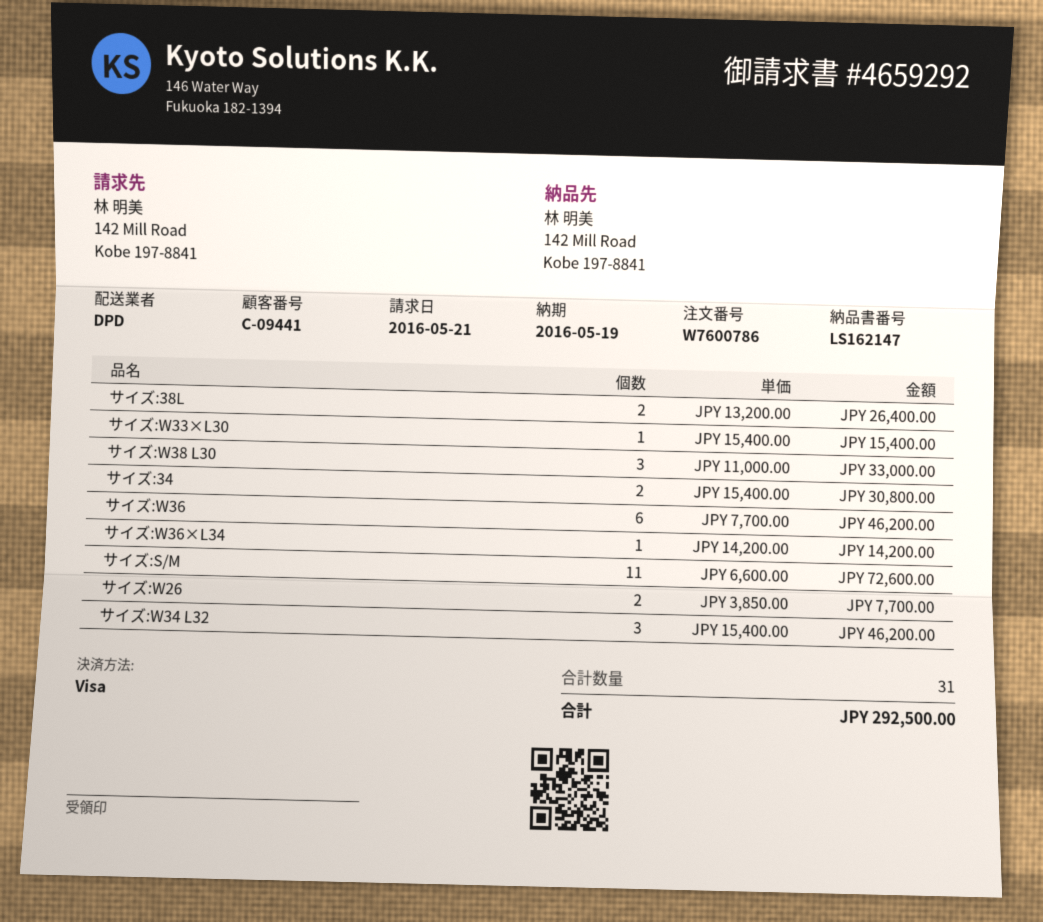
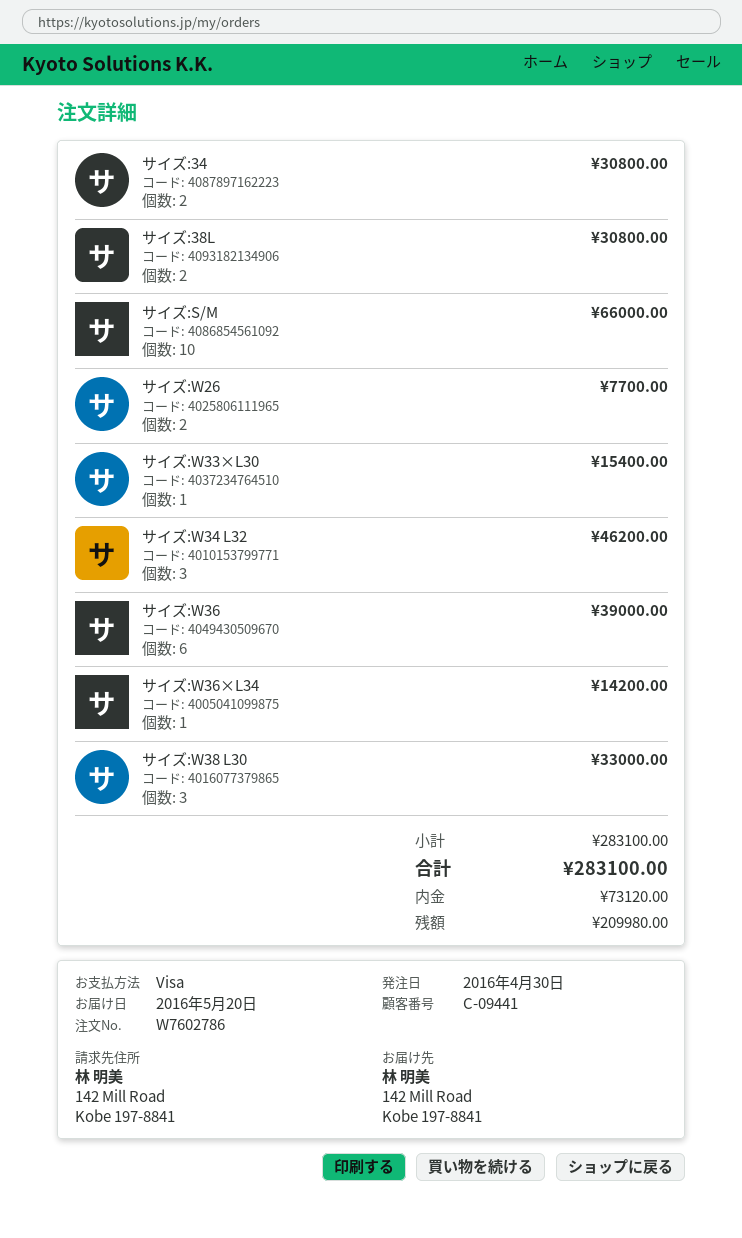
order number: W7600786 -> W7602786
delivery date: 2016-05-19 -> 2016-05-20
サイズ:38L: 2 for 26400.00 -> 2 for 30800.00
サイズ:W36: 6 for 46200.00 -> 6 for 39000.00
サイズ:S/M: 11 for 72600.00 -> 10 for 66000.00
total: 292500.00 -> 283100.00

